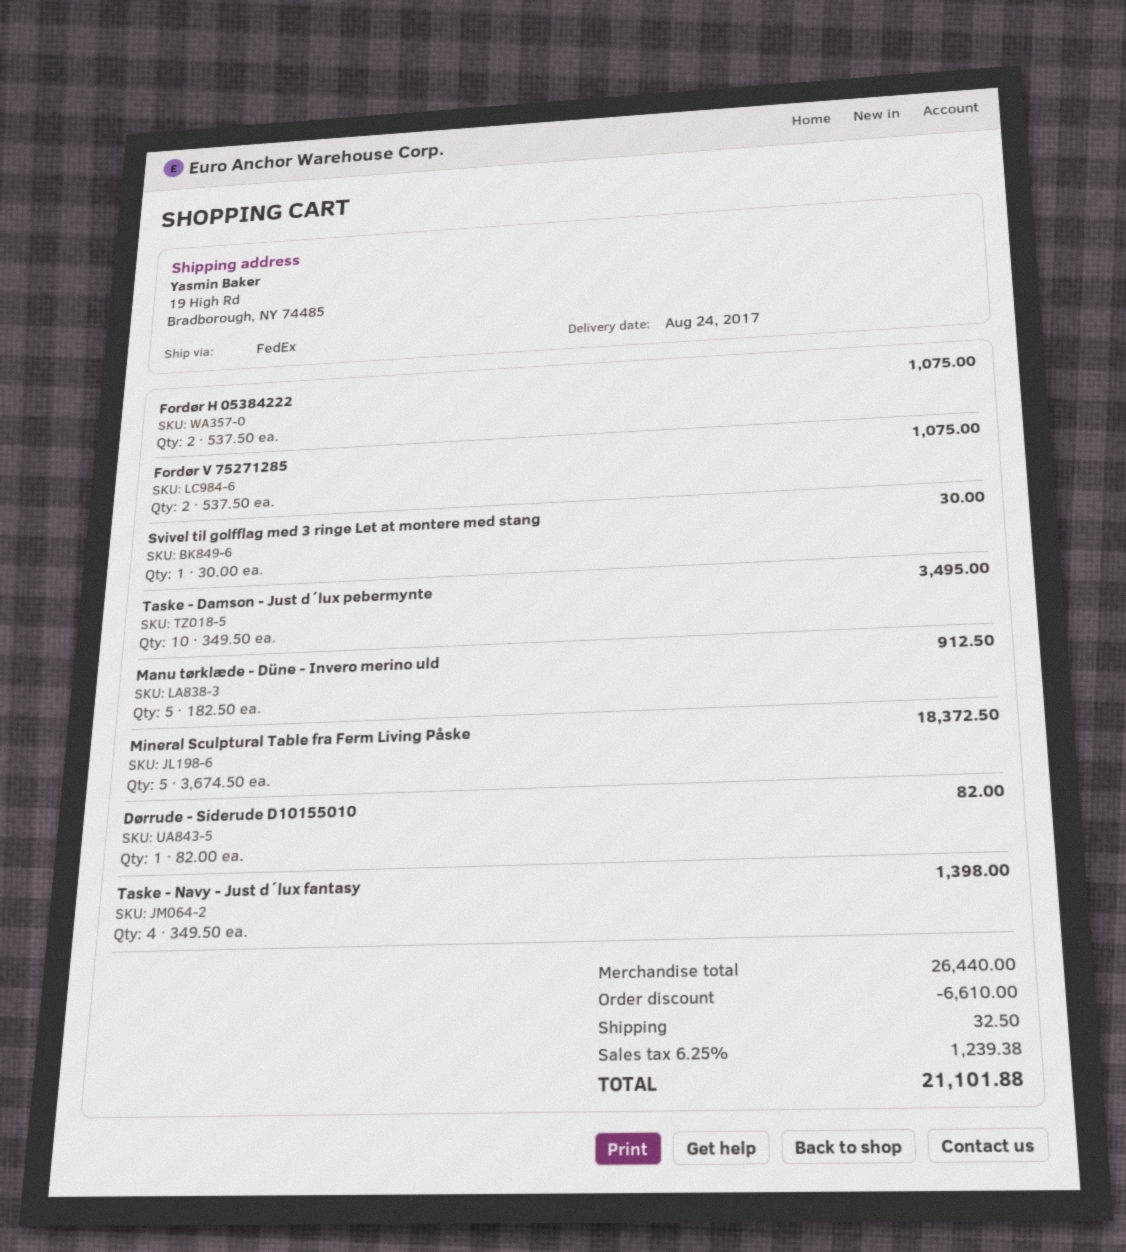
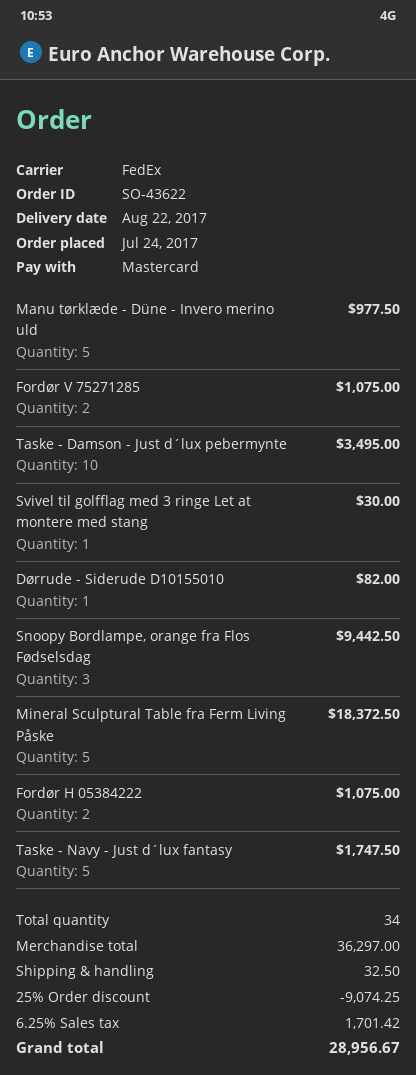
delivery date: 2017-08-24 -> 2017-08-22
Manu tørklæde - Düne - Invero merino uld: 5 for 912.50 -> 5 for 977.50
Taske - Navy - Just d´lux fantasy: 4 for 1398.00 -> 5 for 1747.50
Snoopy Bordlampe, orange fra Flos Fødselsdag: none -> 3 for 9442.50
subtotal: 26440.00 -> 36297.00
discount: 6610.00 -> 9074.25
tax: 6.25% = 1239.38 -> 6.25% = 1701.42
total: 21101.88 -> 28956.67

